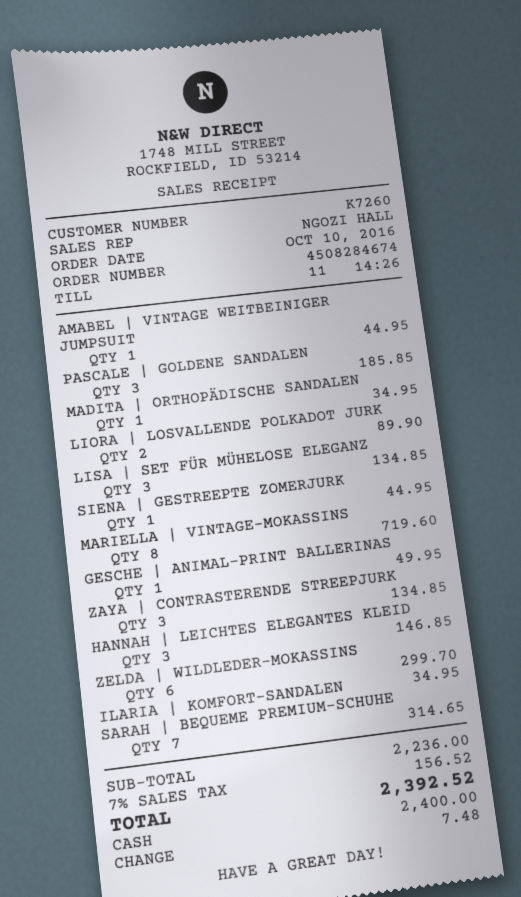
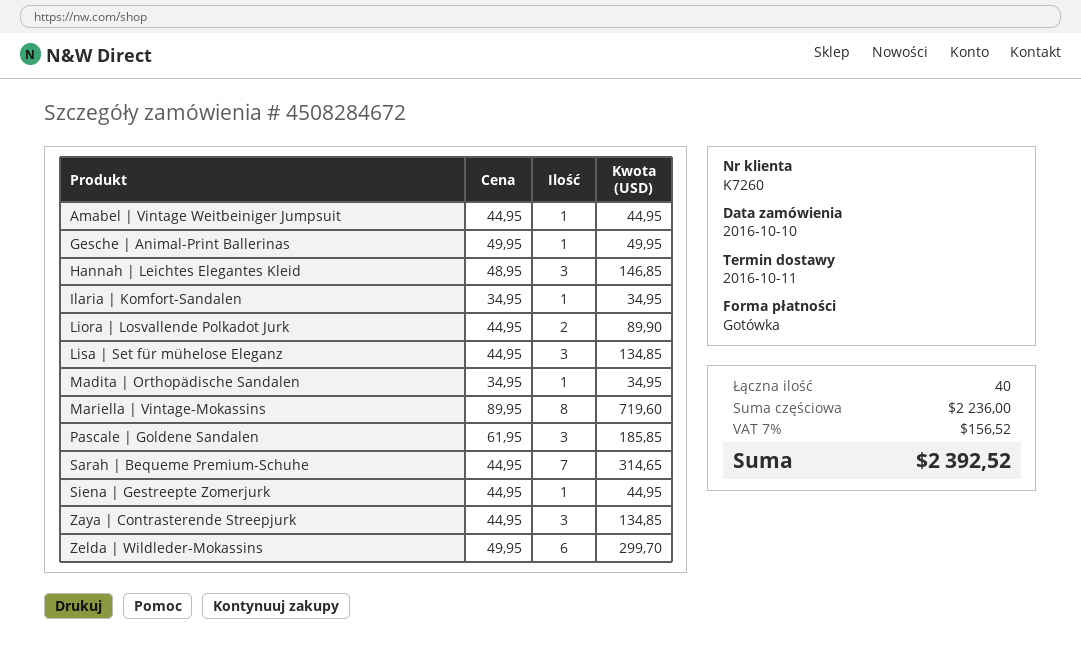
order number: 4508284674 -> 4508284672

